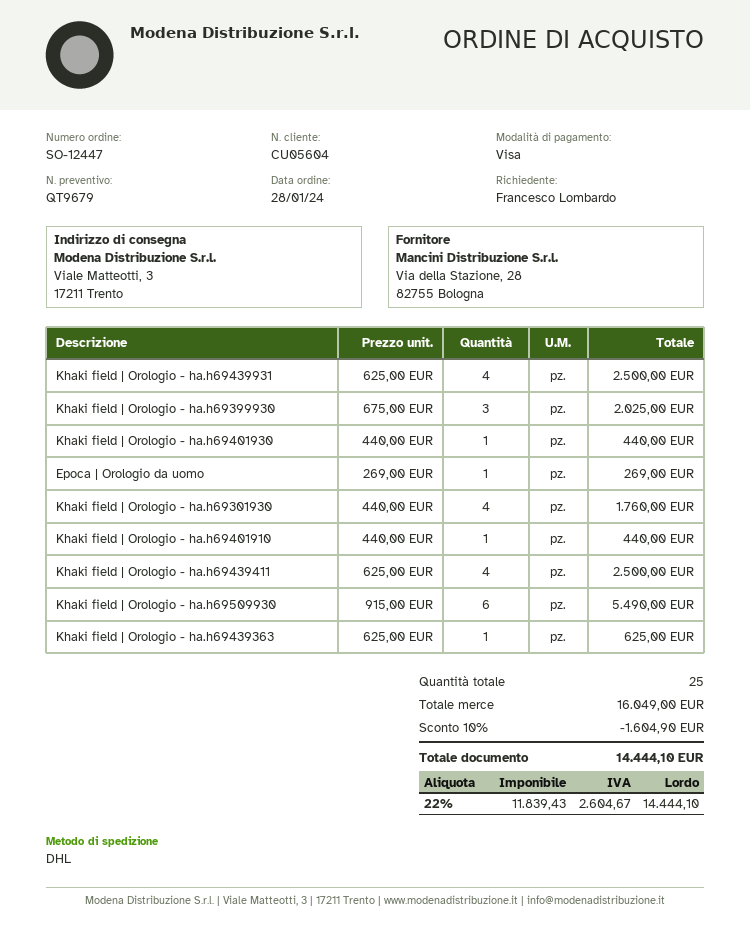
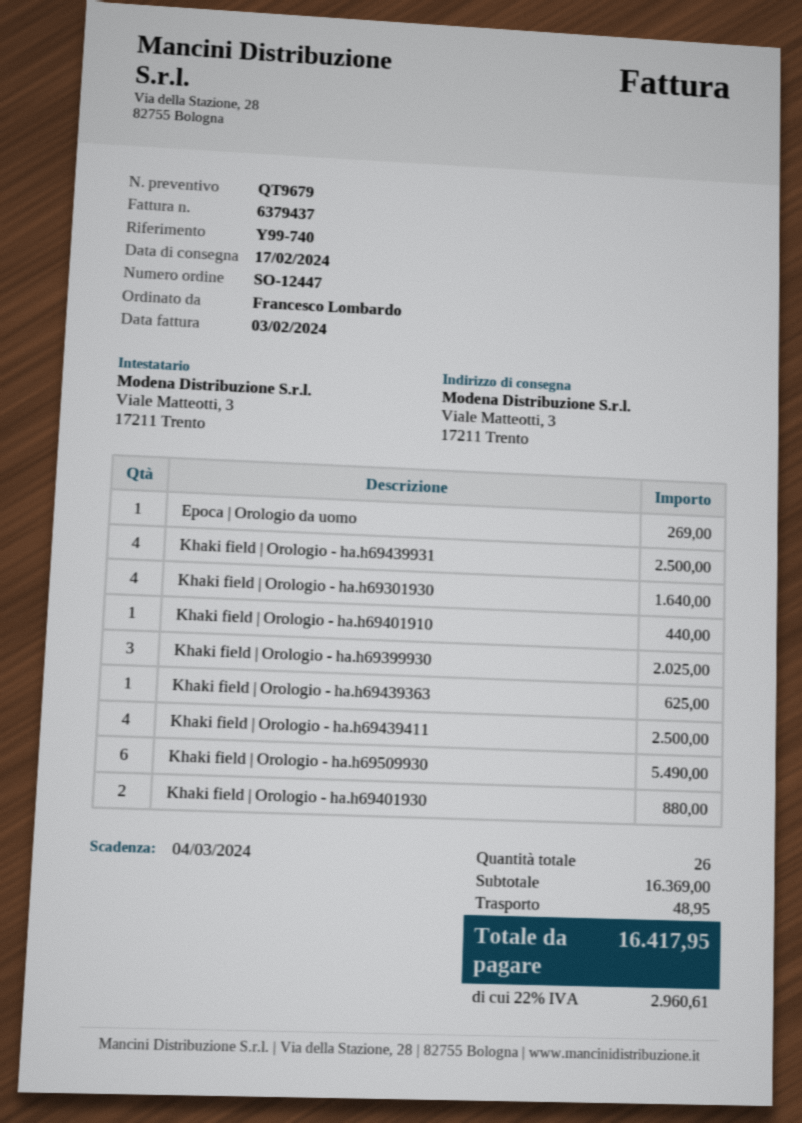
Khaki field | Orologio - ha.h69401930: 1 for 440.00 -> 2 for 880.00
Khaki field | Orologio - ha.h69301930: 4 for 1760.00 -> 4 for 1640.00
total quantity: 25 -> 26
subtotal: 16049.00 -> 16369.00
discount: 10% = 1604.90 -> none
shipping: none -> 48.95
tax: 22% = 2604.67 -> 22% = 2960.61
total: 14444.10 -> 16417.95

